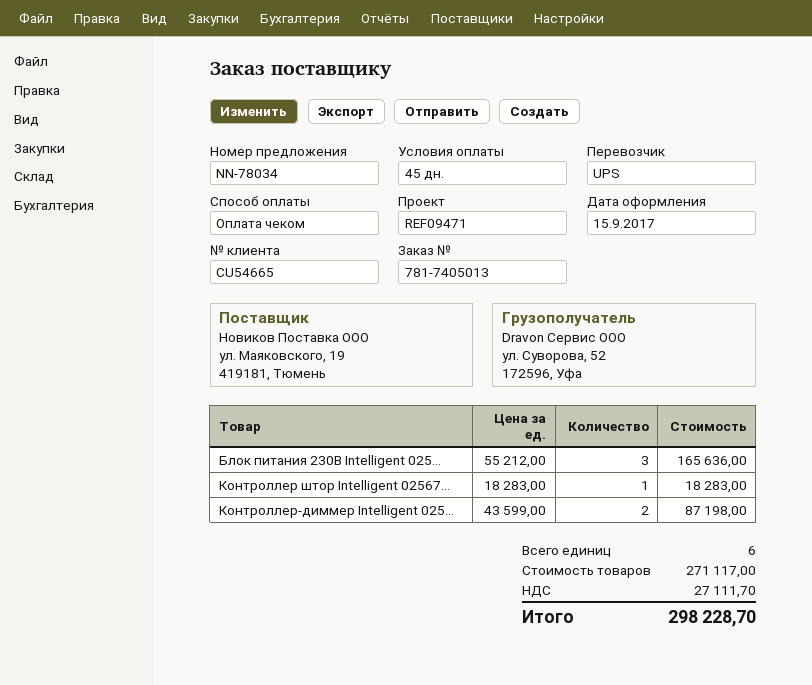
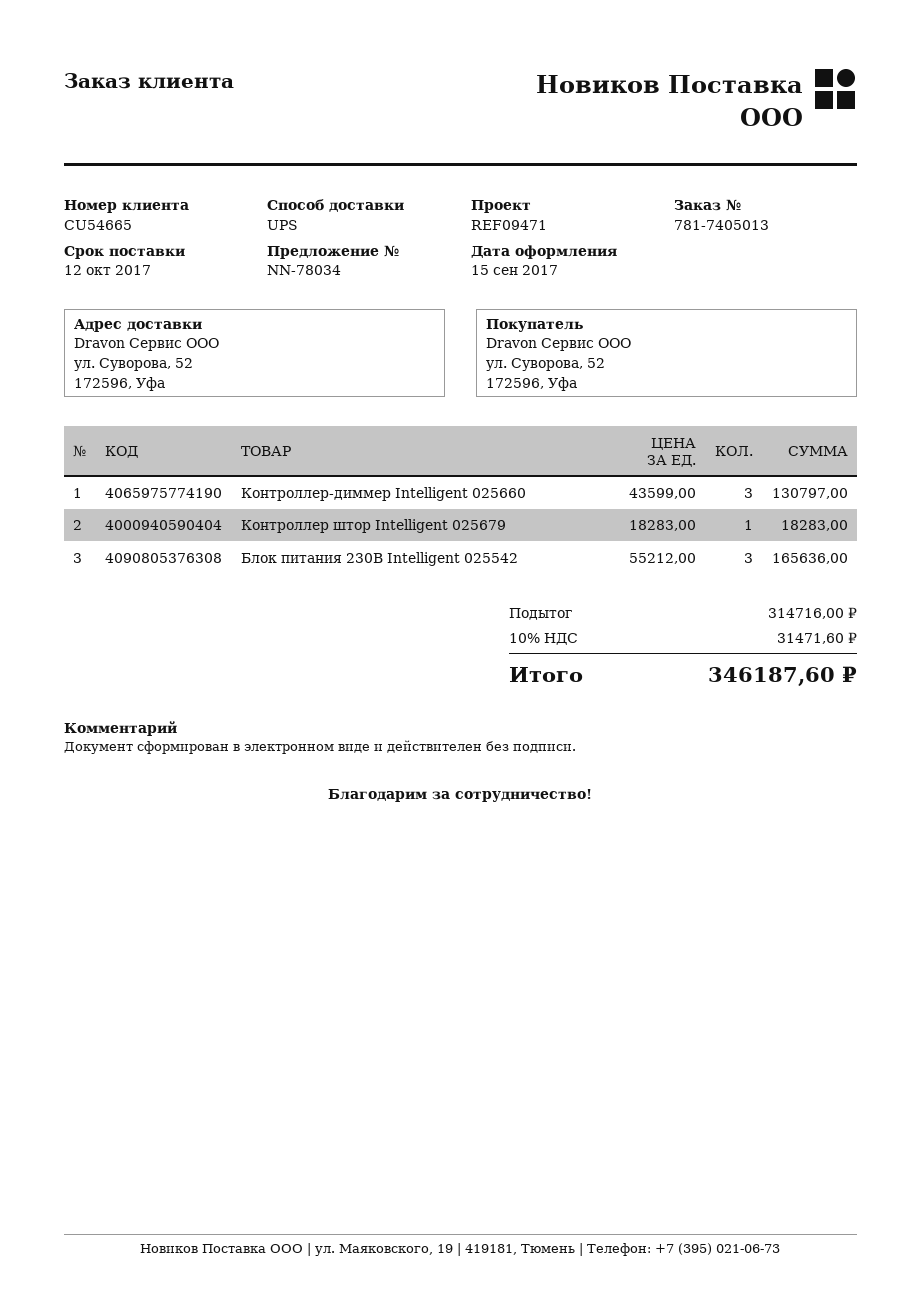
Контроллер-диммер Intelligent 025...: 2 x 43599.00 = 87198.00 -> 3 x 43599.00 = 130797.00
subtotal: 271117.00 -> 314716.00
tax: 27111.70 -> 31471.60
total: 298228.70 -> 346187.60

